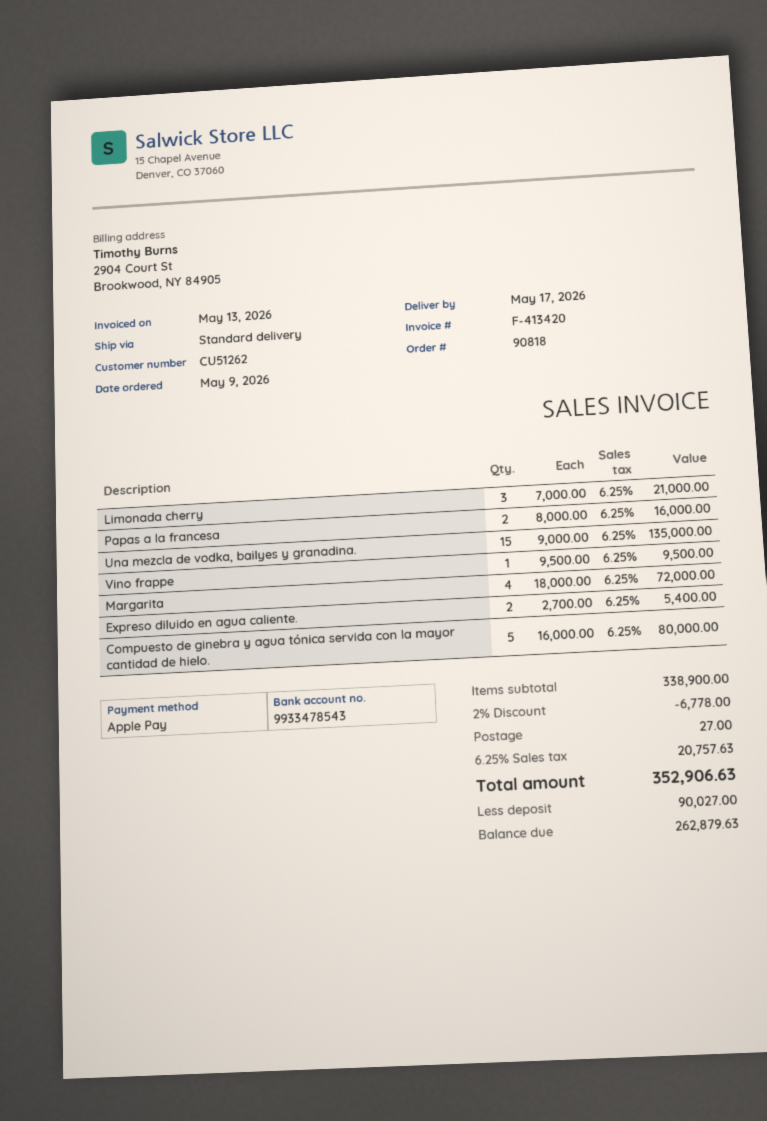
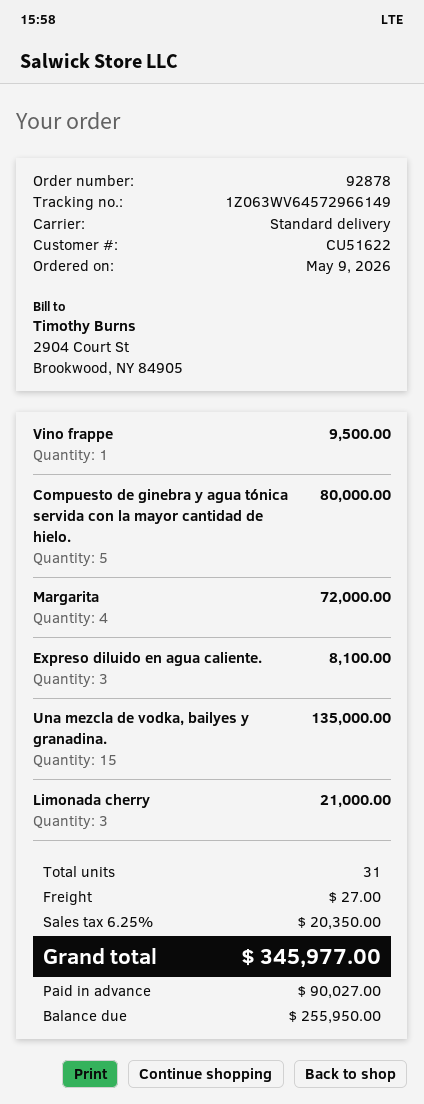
order number: 90818 -> 92878
customer number: CU51262 -> CU51622
Papas a la francesa: 2 for 16000.00 -> none
Expreso diluido en agua caliente.: 2 for 5400.00 -> 3 for 8100.00
discount: 2% = 6778.00 -> none
tax: 6.25% = 20757.63 -> 6.25% = 20350.00
total: 352906.63 -> 345977.00
balance: 262879.63 -> 255950.00

